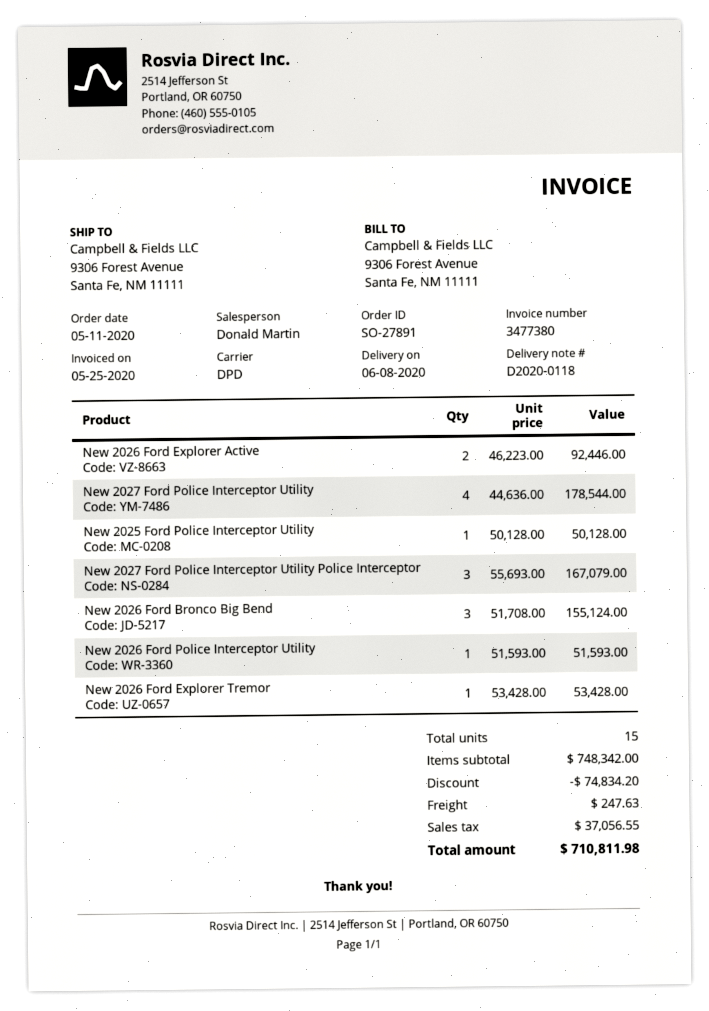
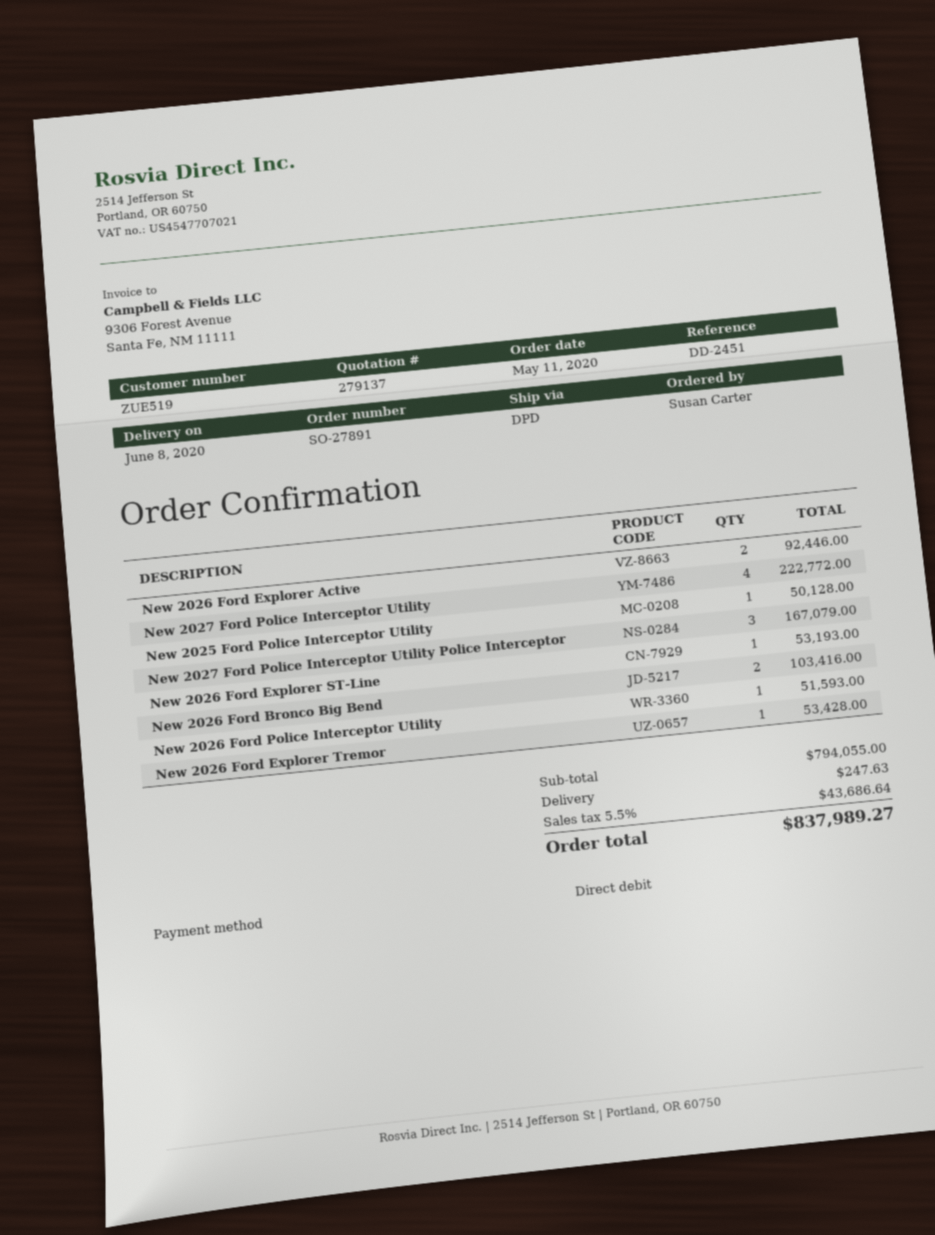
New 2027 Ford Police Interceptor Utility: 4 for 178544.00 -> 4 for 222772.00
New 2026 Ford Bronco Big Bend: 3 for 155124.00 -> 2 for 103416.00
New 2026 Ford Explorer ST-Line: none -> 1 for 53193.00
subtotal: 748342.00 -> 794055.00
discount: 74834.20 -> none
tax: 37056.55 -> 43686.64
total: 710811.98 -> 837989.27

